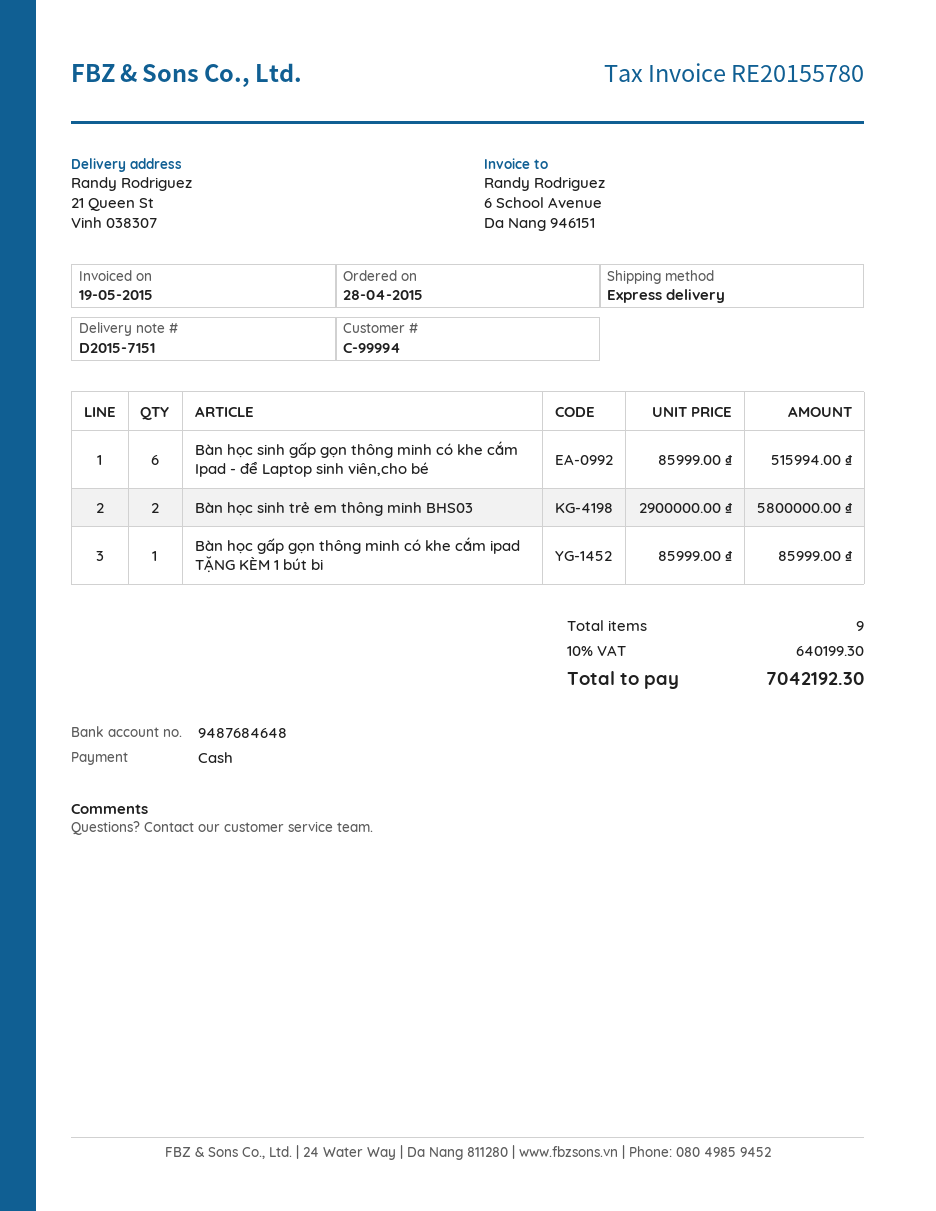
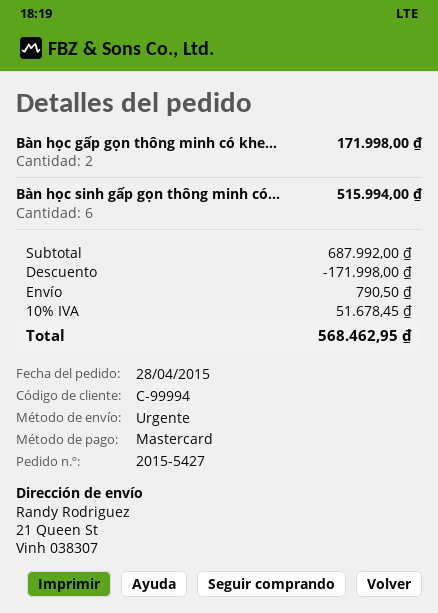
payment method: cash -> Mastercard
Bàn học sinh trẻ em thông minh BHS03: 2 for 5800000.00 -> none
Bàn học gấp gọn thông minh có khe cắm ipad TẶNG KÈM 1 bút bi: 1 for 85999.00 -> 2 for 171998.00
discount: none -> 171998.00
shipping: none -> 790.50
tax: 10% = 640199.30 -> 10% = 51678.45
total: 7042192.30 -> 568462.95

